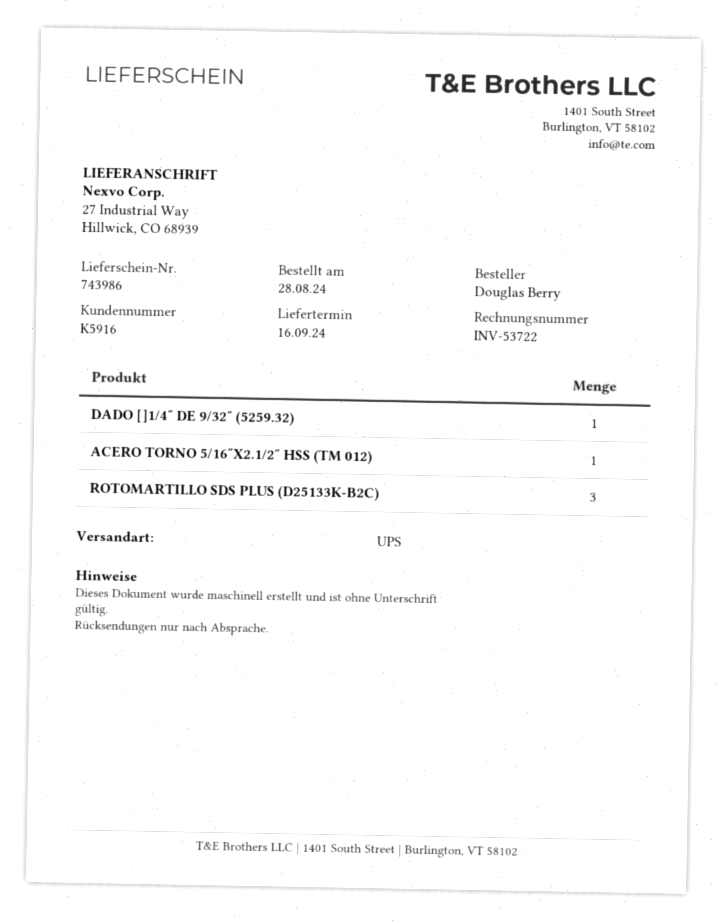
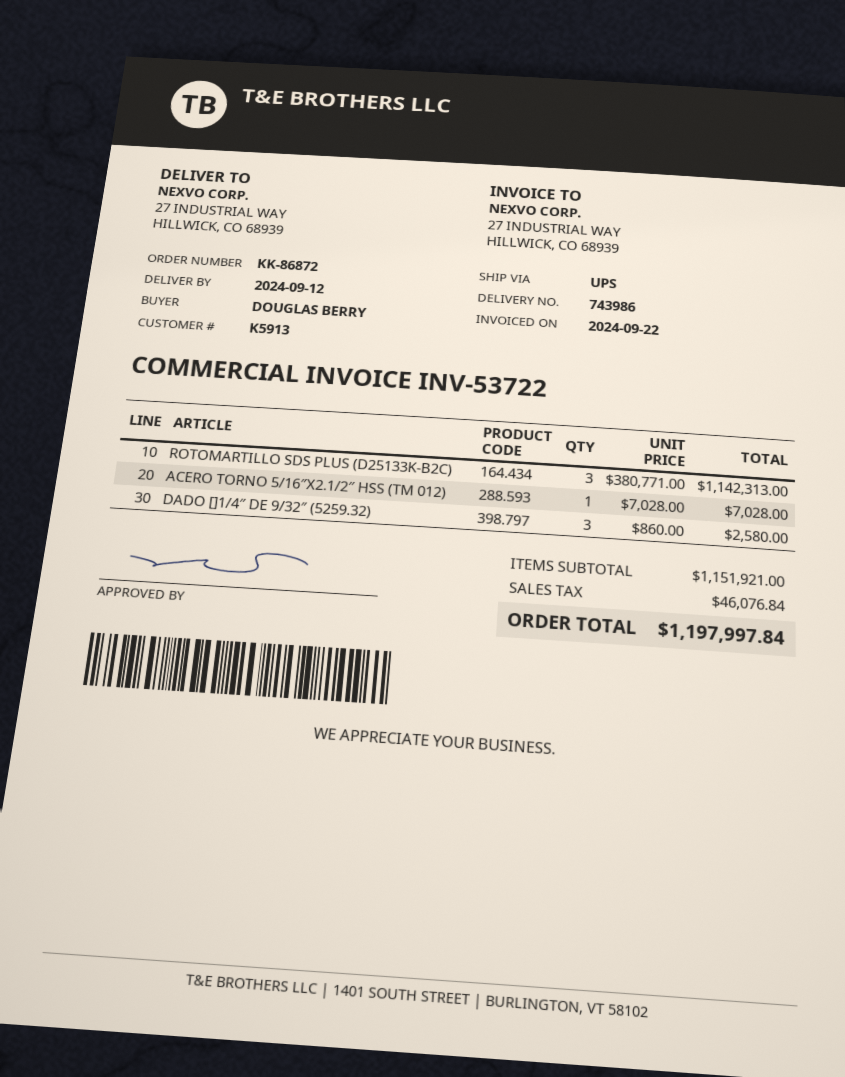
delivery date: 2024-09-16 -> 2024-09-12
customer number: K5916 -> K5913
DADO []1/4″ DE 9/32″ (5259.32): 1 -> 3

